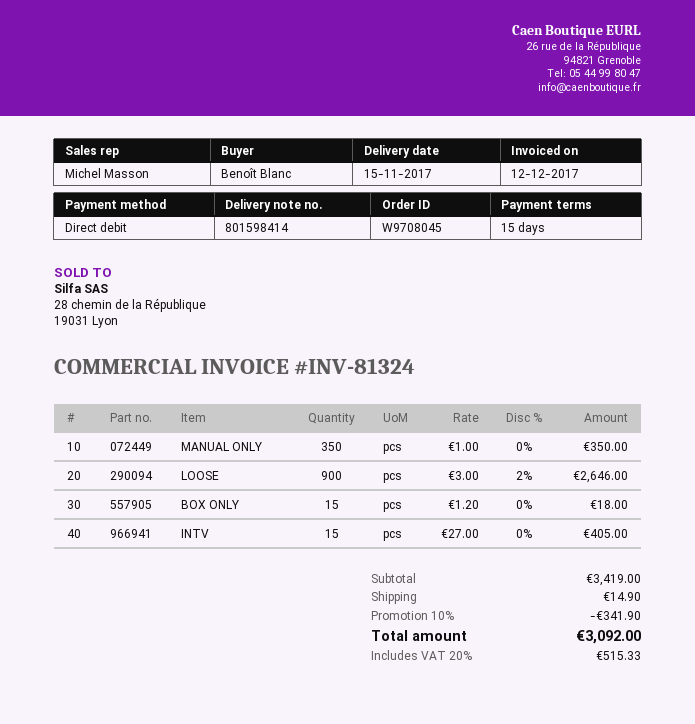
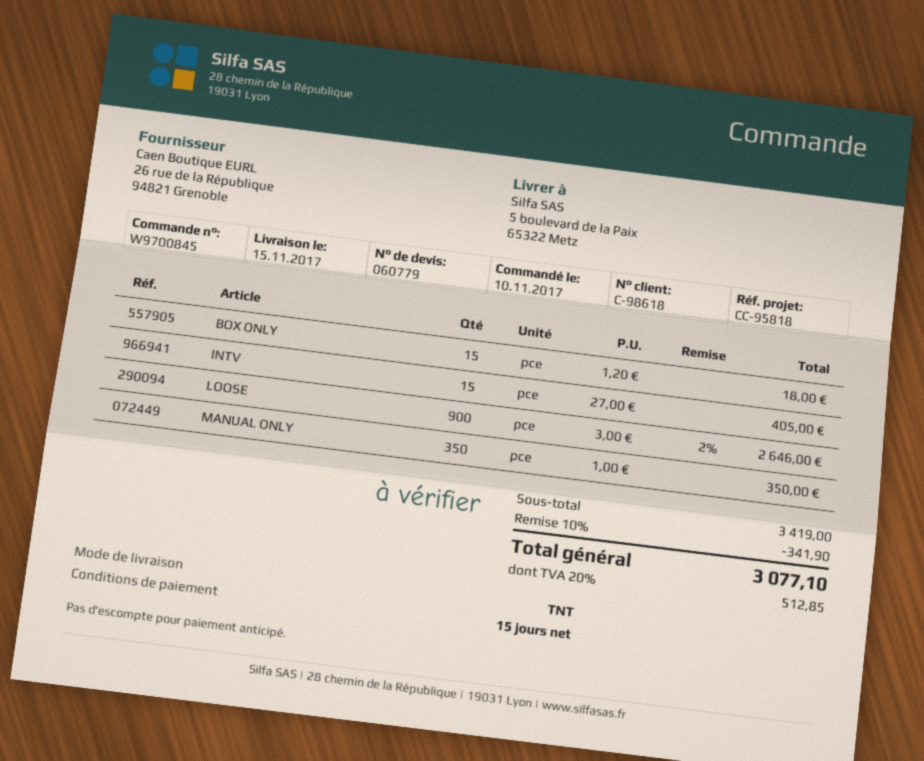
order number: W9708045 -> W9700845
shipping: 14.90 -> none
tax: 20% = 515.33 -> 20% = 512.85
total: 3092.00 -> 3077.10

